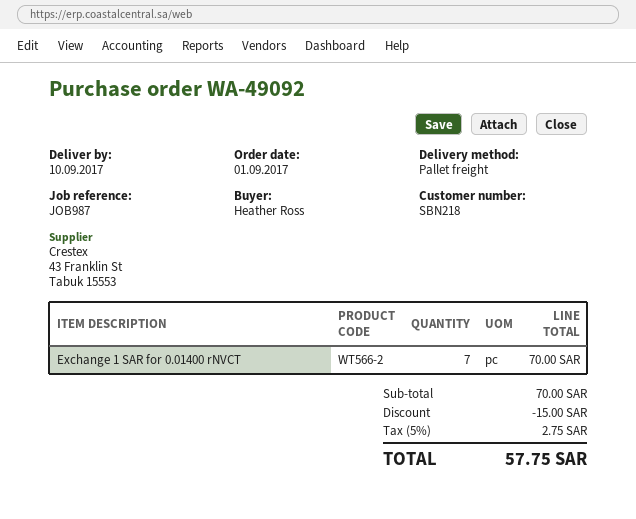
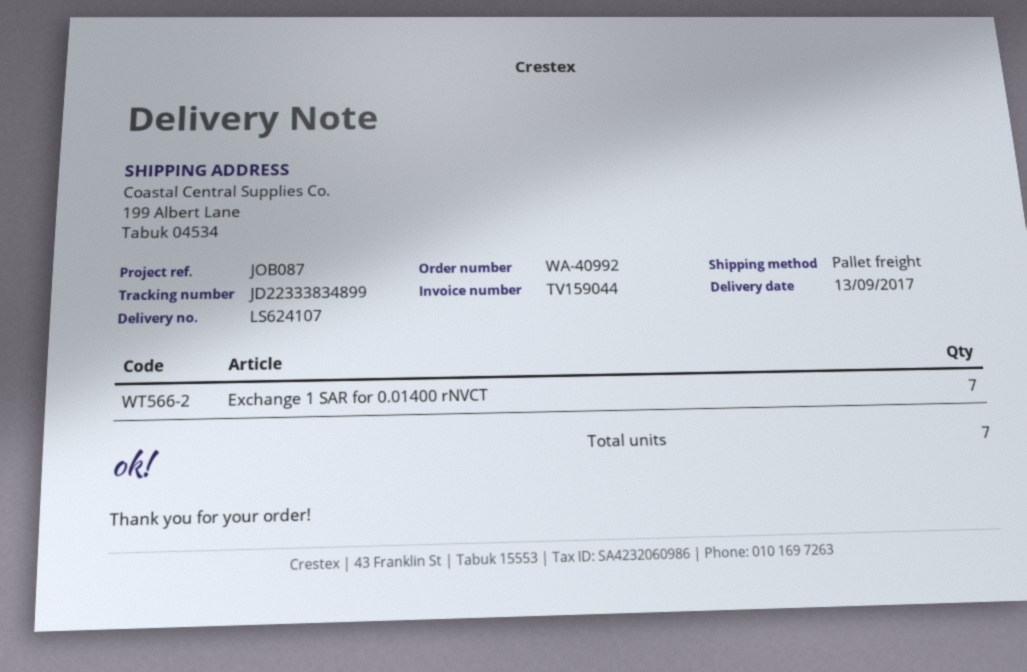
order number: WA-49092 -> WA-40992
delivery date: 2017-09-10 -> 2017-09-13
reference: JOB987 -> JOB087

